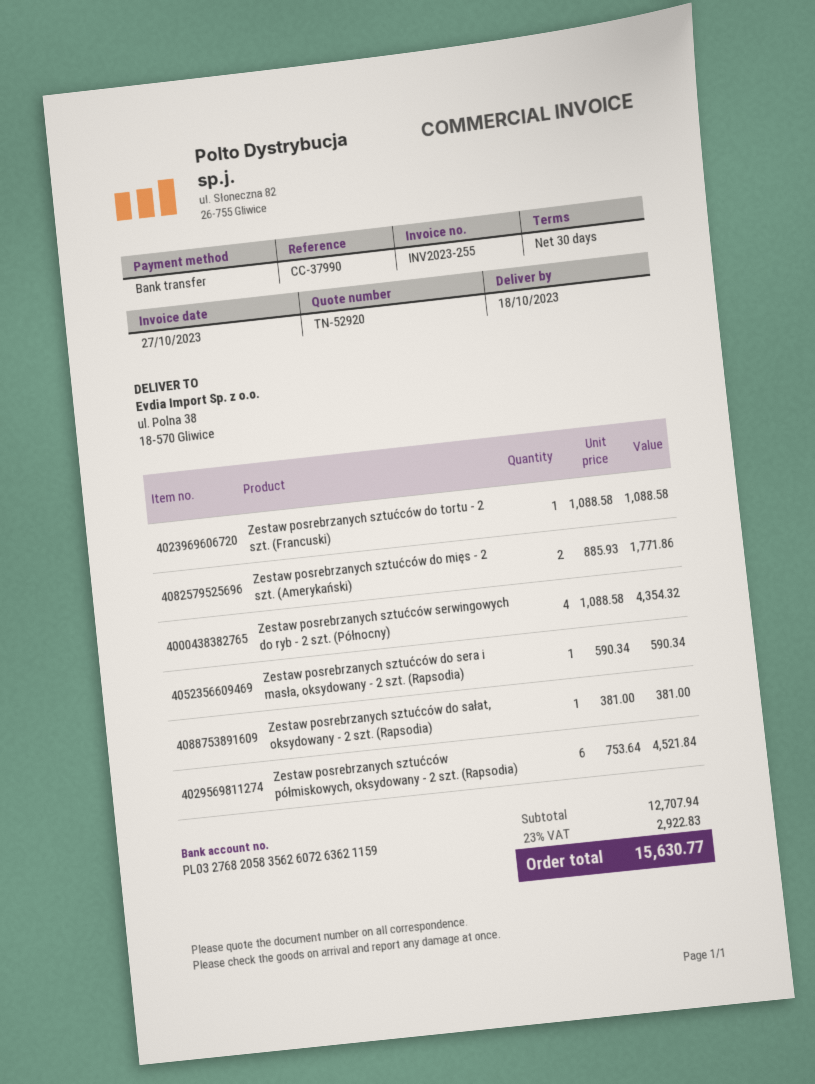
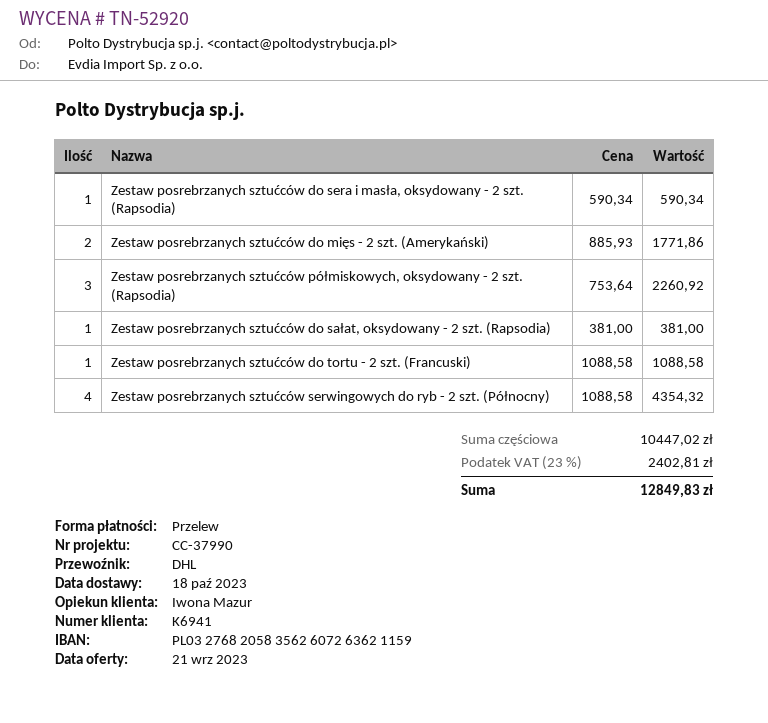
Zestaw posrebrzanych sztućców półmiskowych, oksydowany - 2 szt. (Rapsodia): 6 x 753.64 = 4521.84 -> 3 x 753.64 = 2260.92
subtotal: 12707.94 -> 10447.02
tax: 23% = 2922.83 -> 23% = 2402.81
total: 15630.77 -> 12849.83

